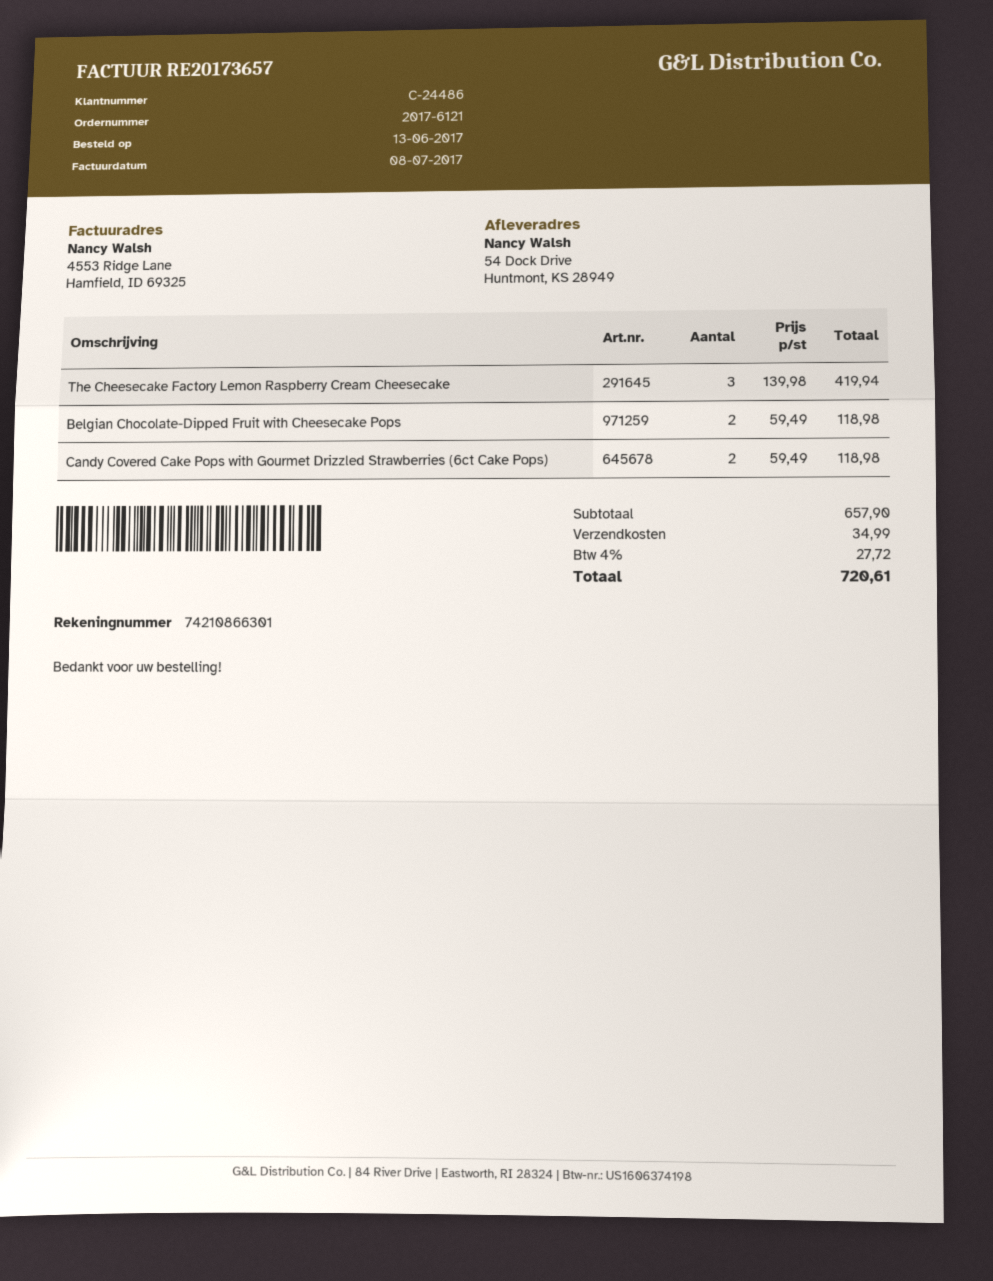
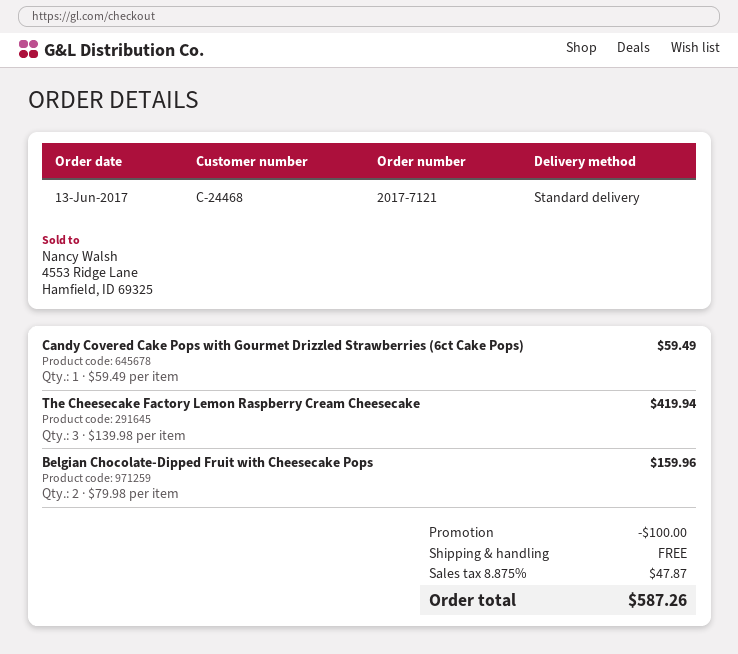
order number: 2017-6121 -> 2017-7121
customer number: C-24486 -> C-24468
Belgian Chocolate-Dipped Fruit with Cheesecake Pops: 2 x 59.49 = 118.98 -> 2 x 79.98 = 159.96
Candy Covered Cake Pops with Gourmet Drizzled Strawberries (6ct Cake Pops): 2 x 59.49 = 118.98 -> 1 x 59.49 = 59.49
discount: none -> 100.00
shipping: 34.99 -> 0.00
tax: 4% = 27.72 -> 8.875% = 47.87
total: 720.61 -> 587.26

